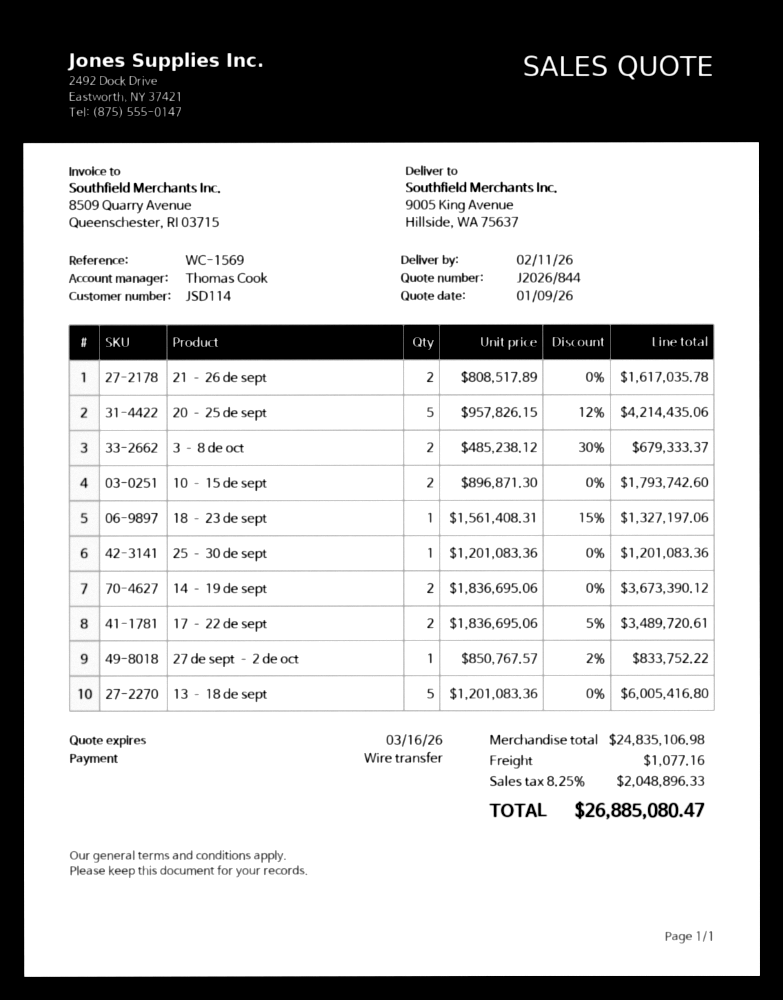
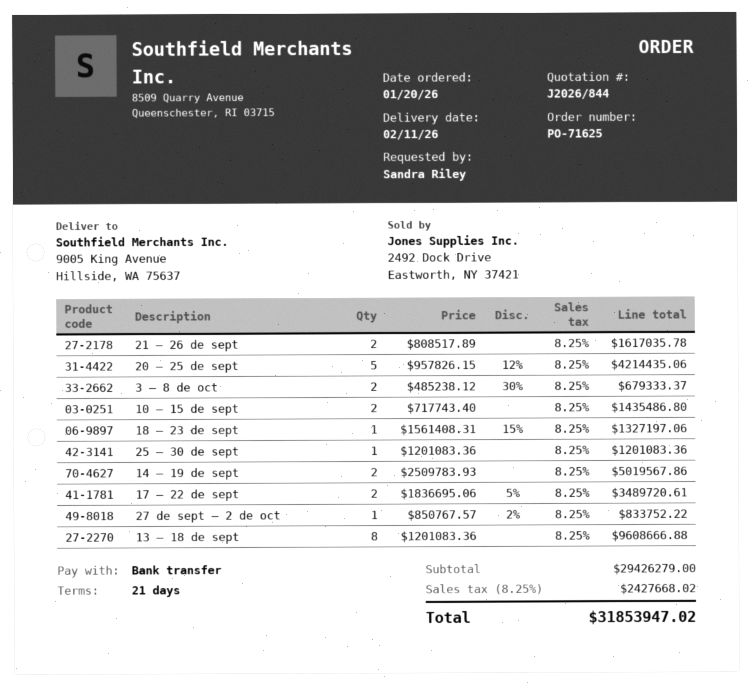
10 – 15 de sept: 2 x 896871.30 = 1793742.60 -> 2 x 717743.40 = 1435486.80
14 – 19 de sept: 2 x 1836695.06 = 3673390.12 -> 2 x 2509783.93 = 5019567.86
13 – 18 de sept: 5 x 1201083.36 = 6005416.80 -> 8 x 1201083.36 = 9608666.88
subtotal: 24835106.98 -> 29426279.00
shipping: 1077.16 -> none
tax: 8.25% = 2048896.33 -> 8.25% = 2427668.02
total: 26885080.47 -> 31853947.02

